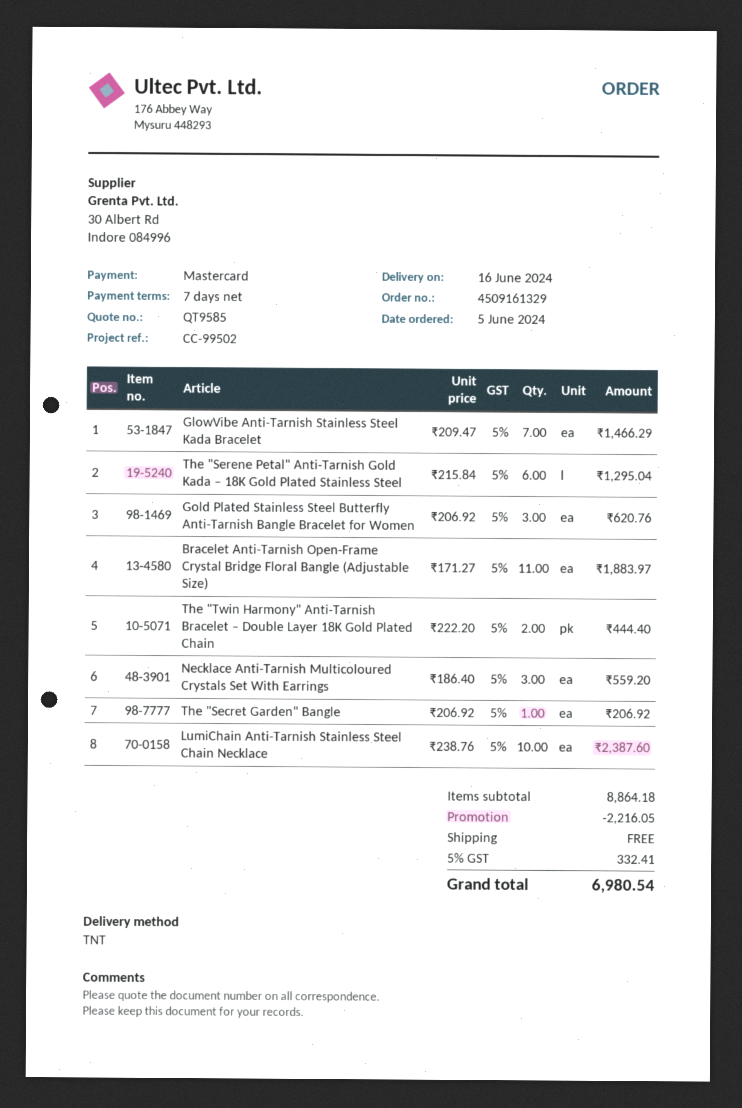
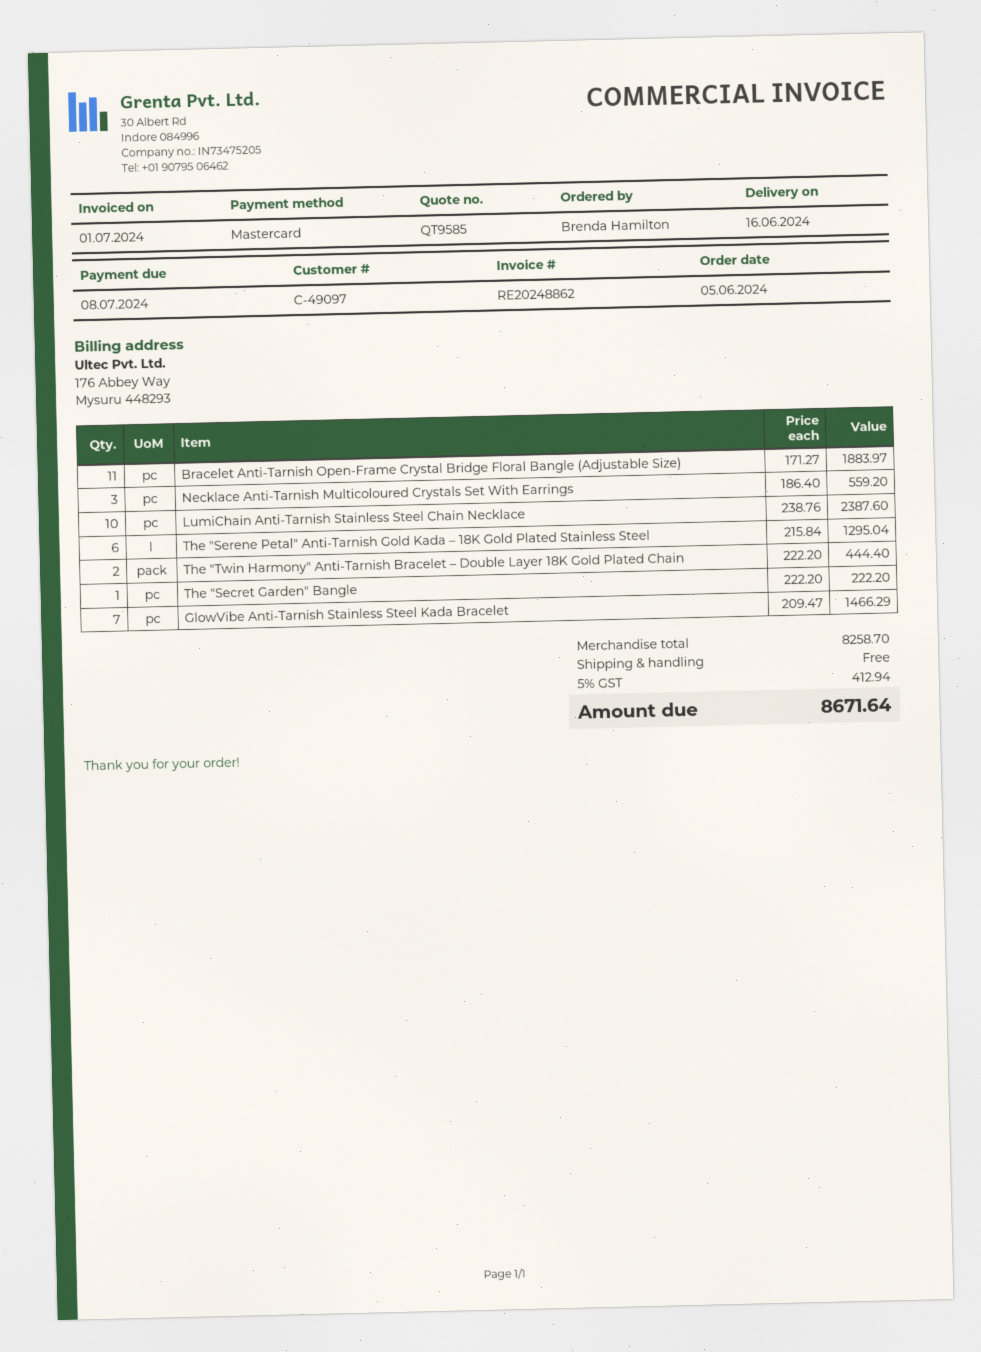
Gold Plated Stainless Steel Butterfly Anti-Tarnish Bangle Bracelet for Women: 3 x 206.92 = 620.76 -> none
The "Secret Garden" Bangle: 1 x 206.92 = 206.92 -> 1 x 222.20 = 222.20
subtotal: 8864.18 -> 8258.70
discount: 2216.05 -> none
tax: 5% = 332.41 -> 5% = 412.94
total: 6980.54 -> 8671.64

